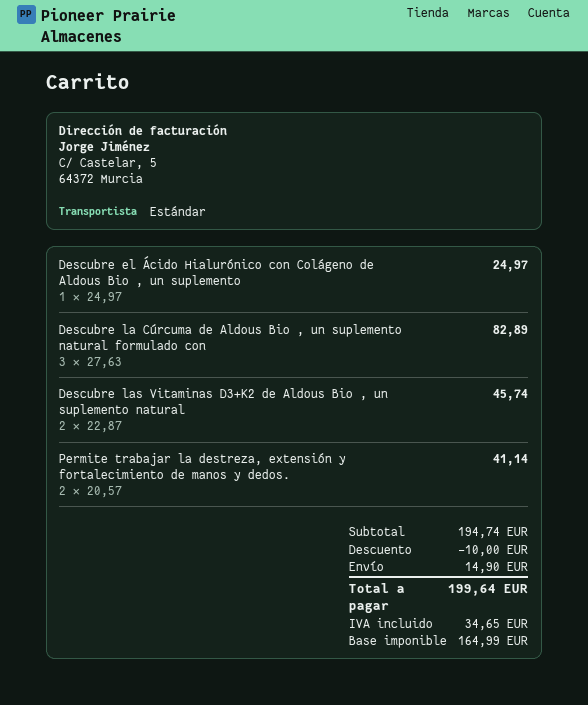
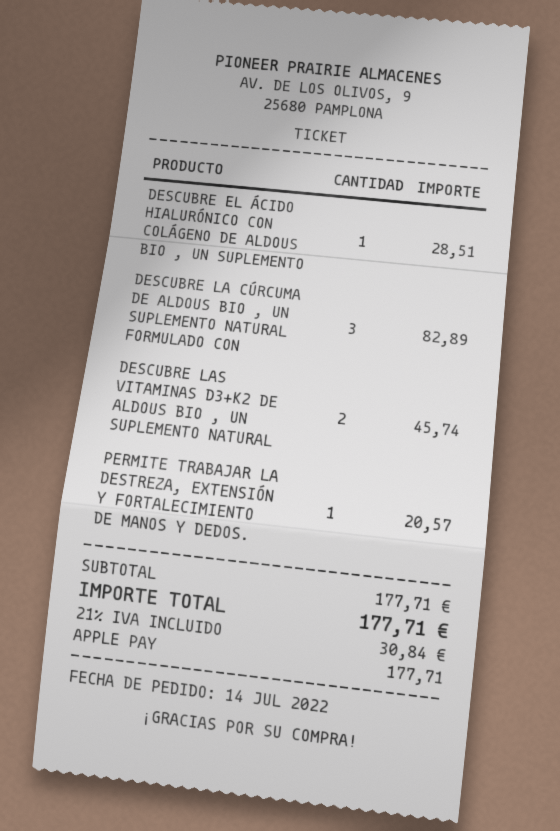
Descubre el Ácido Hialurónico con Colágeno de Aldous Bio , un suplemento: 1 for 24.97 -> 1 for 28.51
Permite trabajar la destreza, extensión y fortalecimiento de manos y dedos.: 2 for 41.14 -> 1 for 20.57
subtotal: 194.74 -> 177.71
discount: 10.00 -> none
shipping: 14.90 -> none
tax: 34.65 -> 30.84
total: 199.64 -> 177.71

